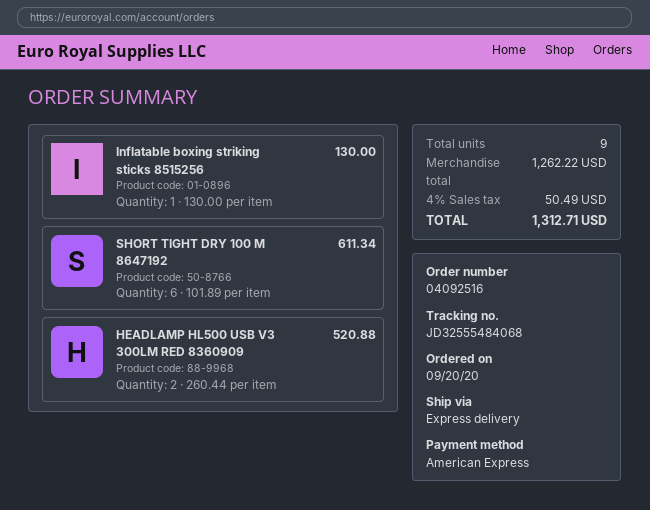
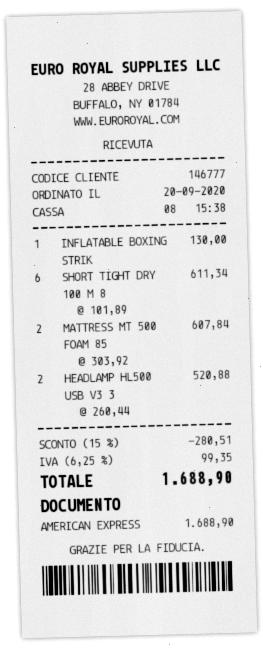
MATTRESS MT 500 FOAM 85: none -> 2 x 303.92 = 607.84
discount: none -> 15% = 280.51
tax: 4% = 50.49 -> 6.25% = 99.35
total: 1312.71 -> 1688.90

